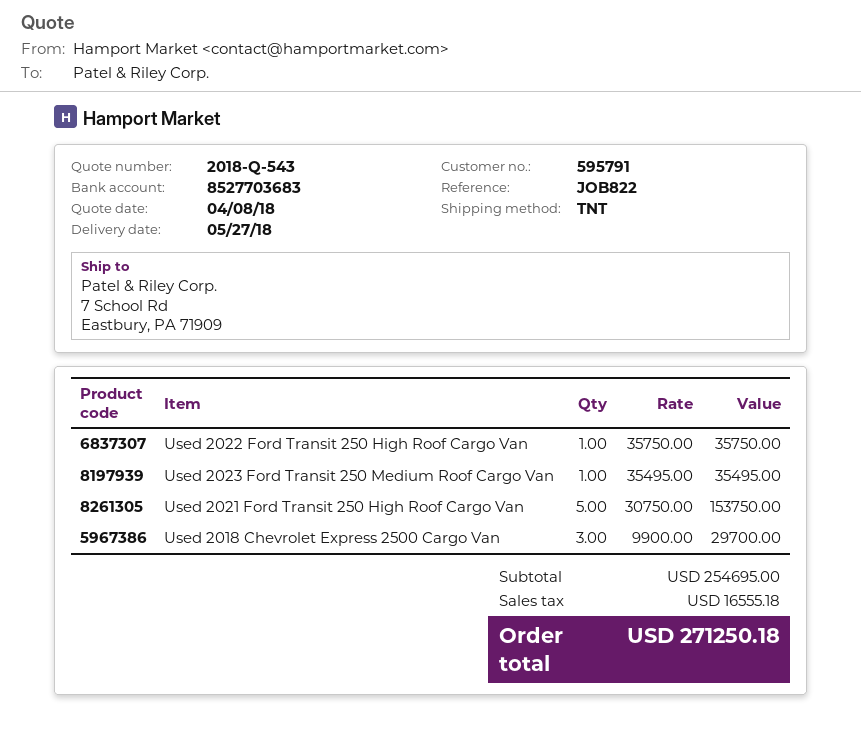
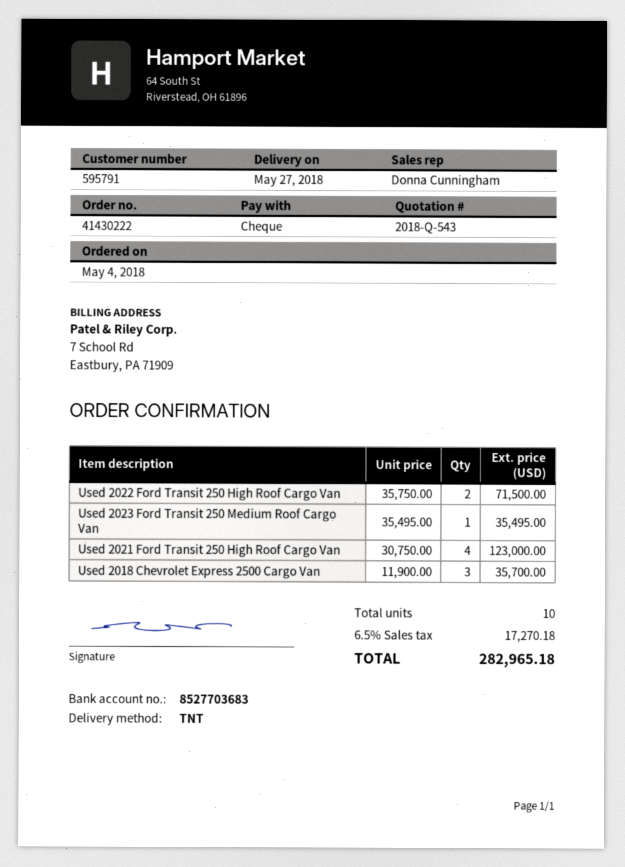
Used 2022 Ford Transit 250 High Roof Cargo Van: 1 x 35750.00 = 35750.00 -> 2 x 35750.00 = 71500.00
Used 2021 Ford Transit 250 High Roof Cargo Van: 5 x 30750.00 = 153750.00 -> 4 x 30750.00 = 123000.00
Used 2018 Chevrolet Express 2500 Cargo Van: 3 x 9900.00 = 29700.00 -> 3 x 11900.00 = 35700.00
tax: 16555.18 -> 17270.18
total: 271250.18 -> 282965.18

